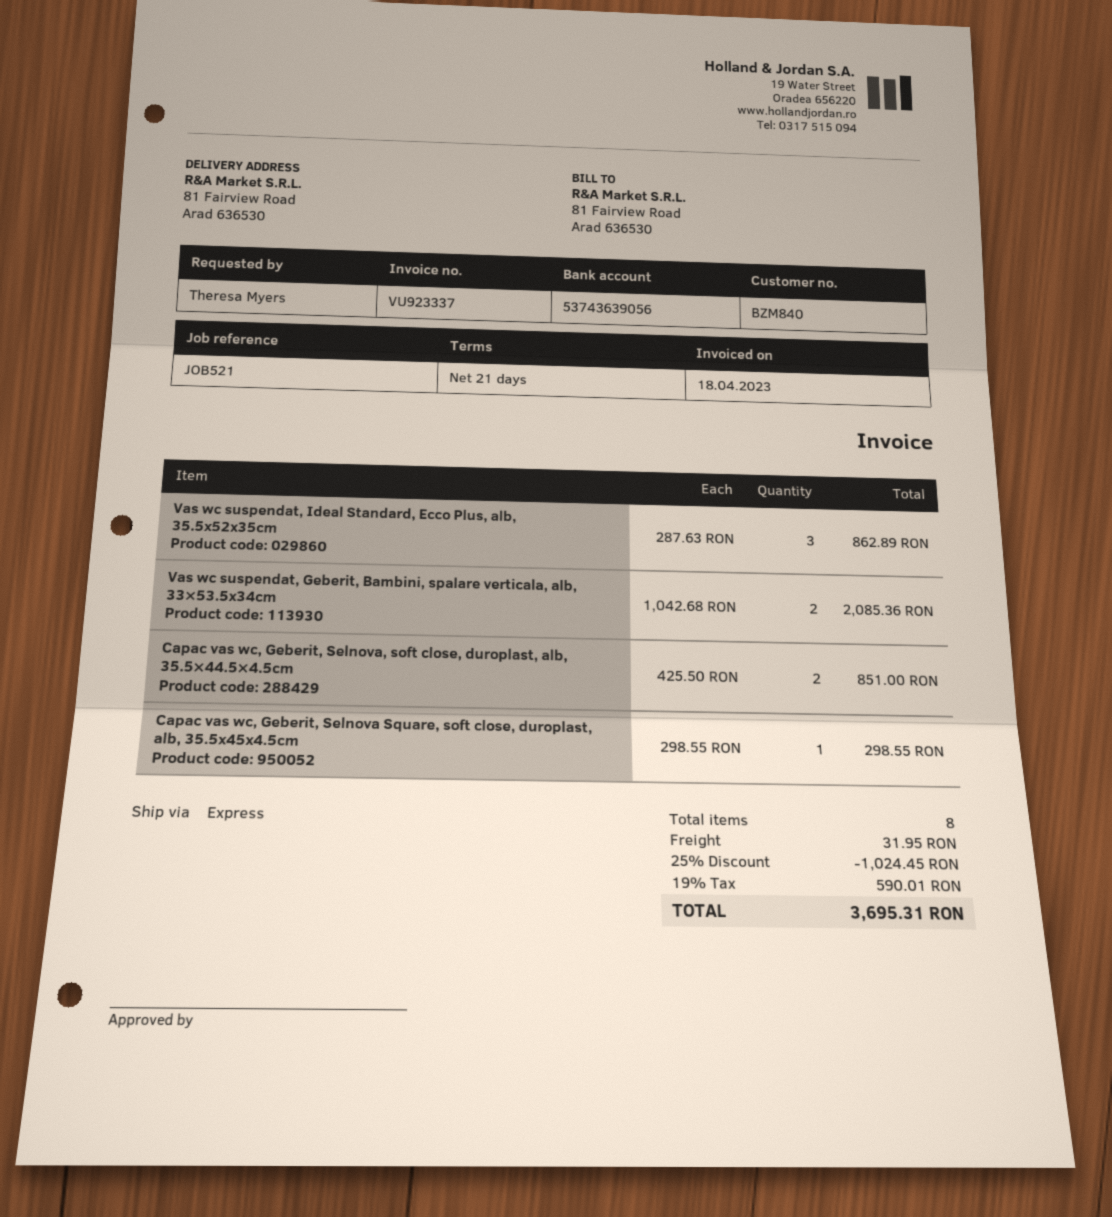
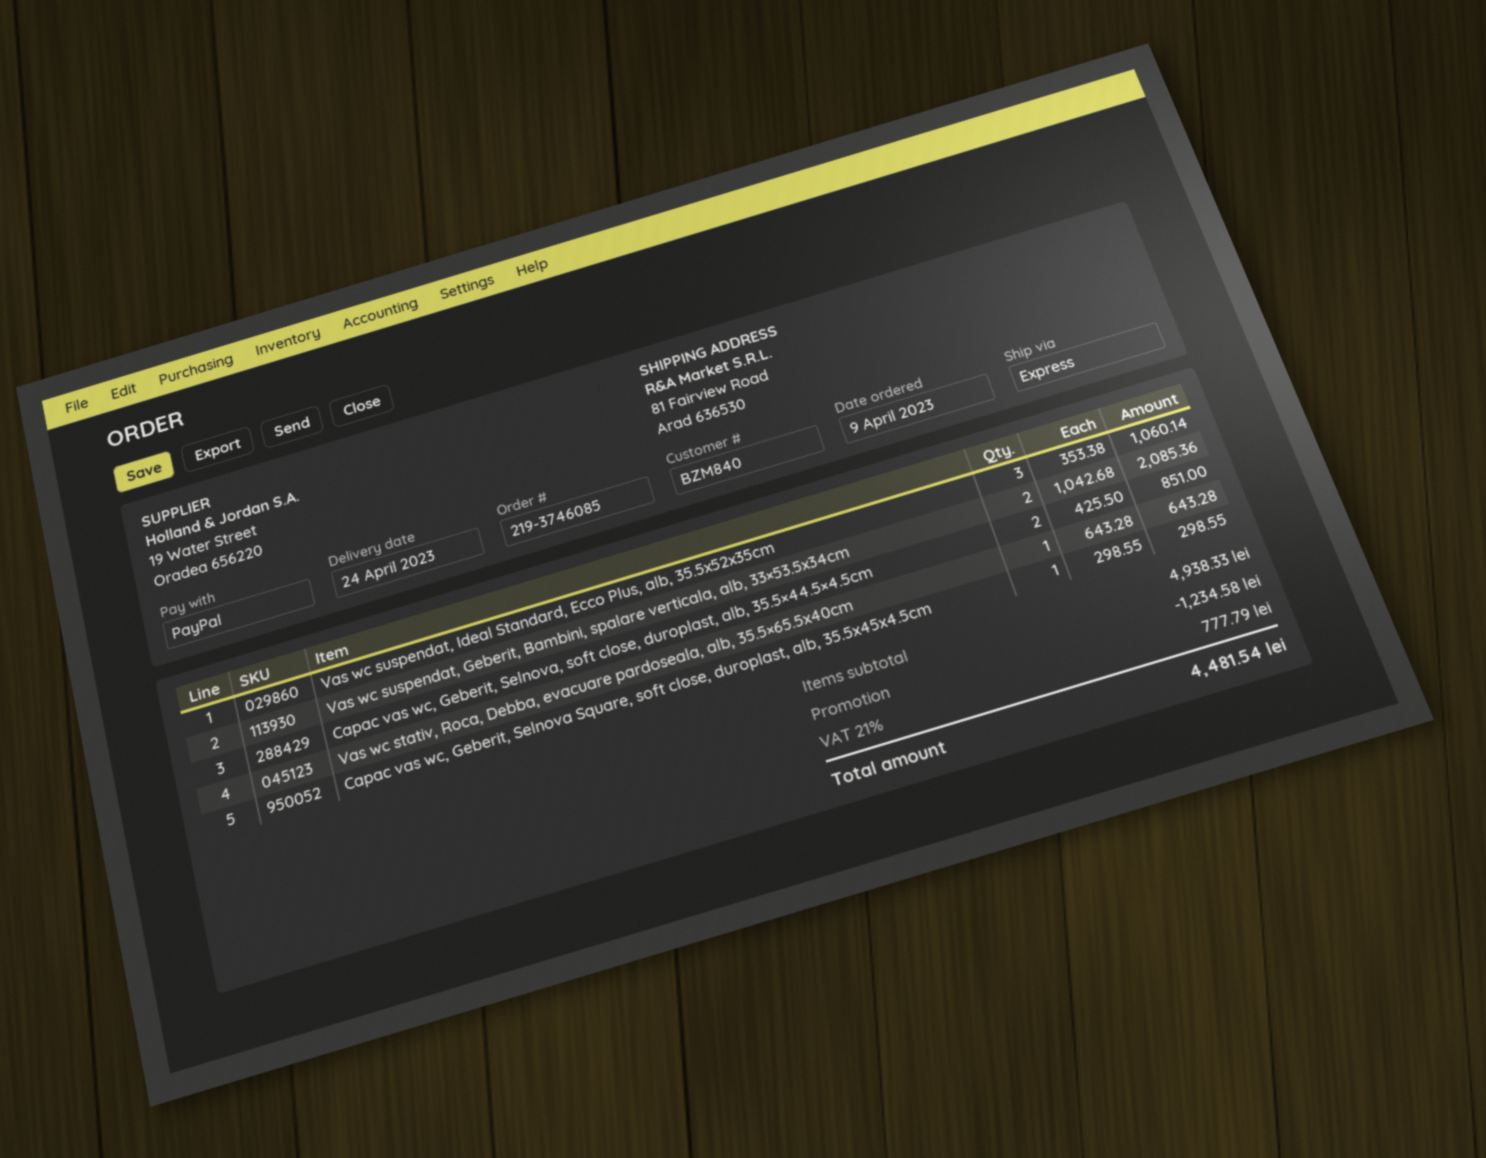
Vas wc suspendat, Ideal Standard, Ecco Plus, alb, 35.5x52x35cm: 3 x 287.63 = 862.89 -> 3 x 353.38 = 1060.14
Vas wc stativ, Roca, Debba, evacuare pardoseala, alb, 35.5×65.5x40cm: none -> 1 x 643.28 = 643.28
discount: 1024.45 -> 1234.58
shipping: 31.95 -> none
tax: 19% = 590.01 -> 21% = 777.79
total: 3695.31 -> 4481.54

